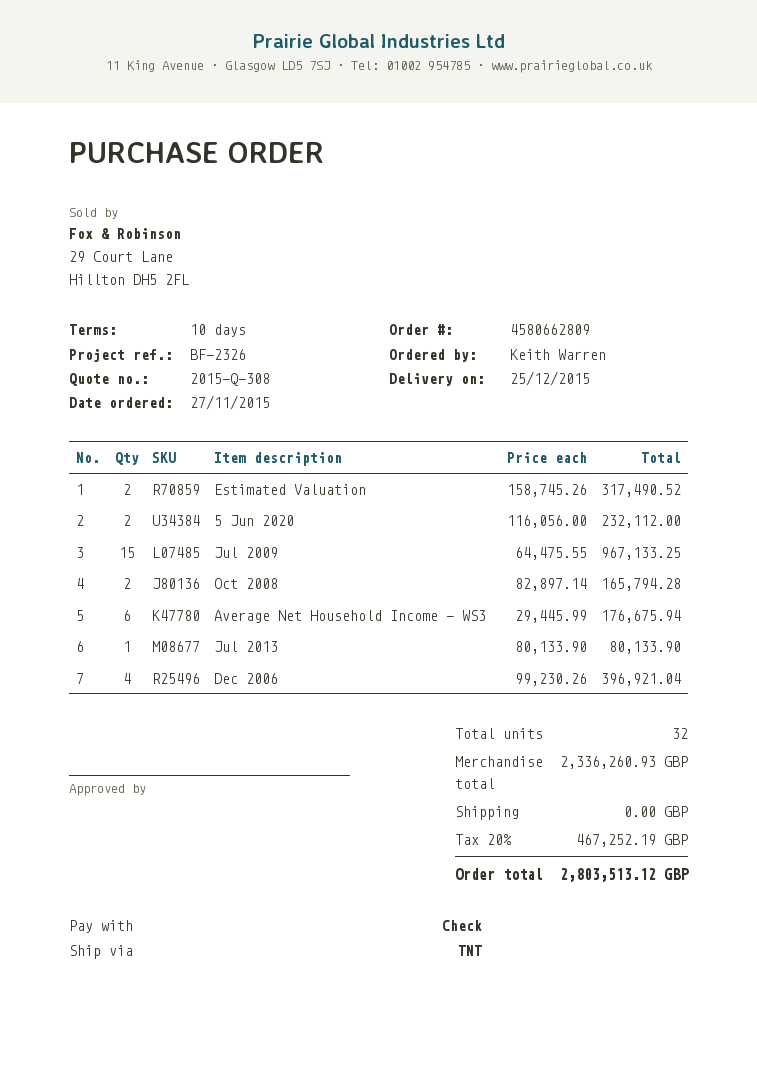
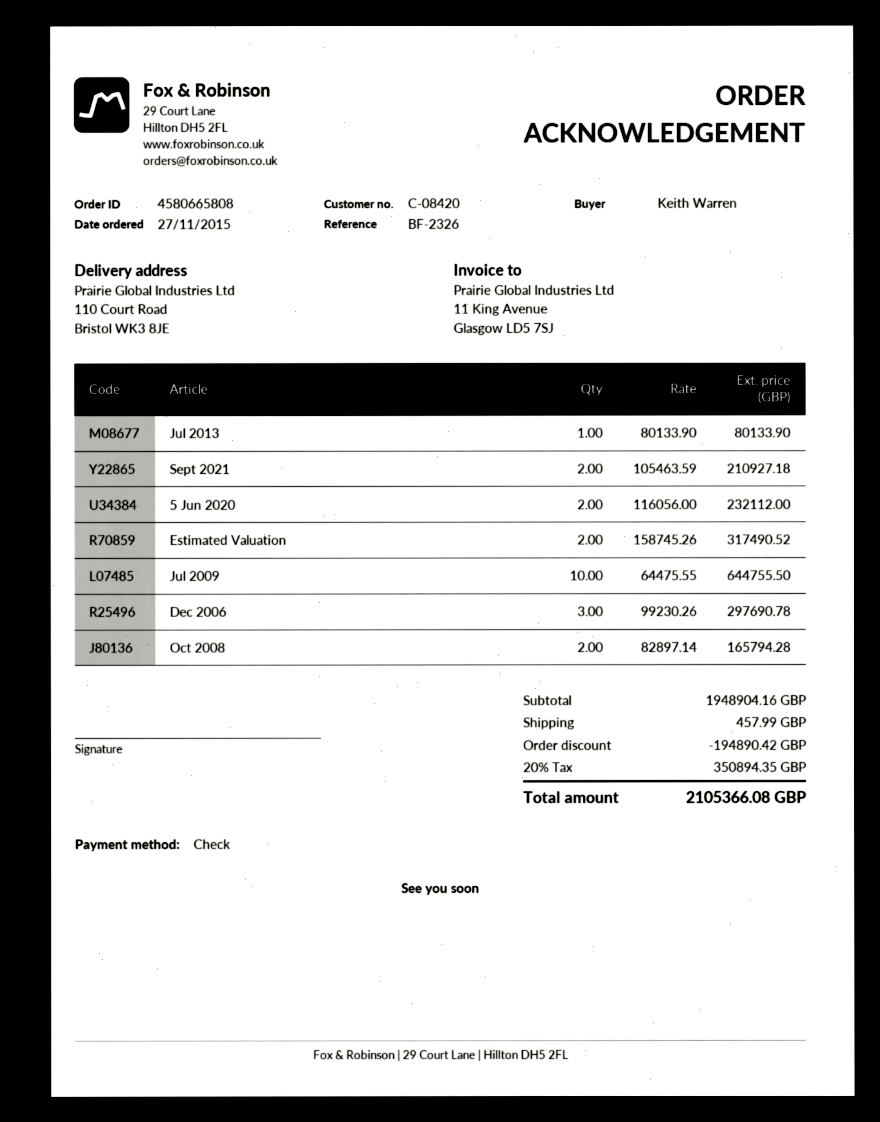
order number: 4580662809 -> 4580665808
Jul 2009: 15 x 64475.55 = 967133.25 -> 10 x 64475.55 = 644755.50
Average Net Household Income - WS3: 6 x 29445.99 = 176675.94 -> none
Dec 2006: 4 x 99230.26 = 396921.04 -> 3 x 99230.26 = 297690.78
Sept 2021: none -> 2 x 105463.59 = 210927.18
subtotal: 2336260.93 -> 1948904.16
discount: none -> 194890.42
shipping: 0.00 -> 457.99
tax: 20% = 467252.19 -> 20% = 350894.35
total: 2803513.12 -> 2105366.08

